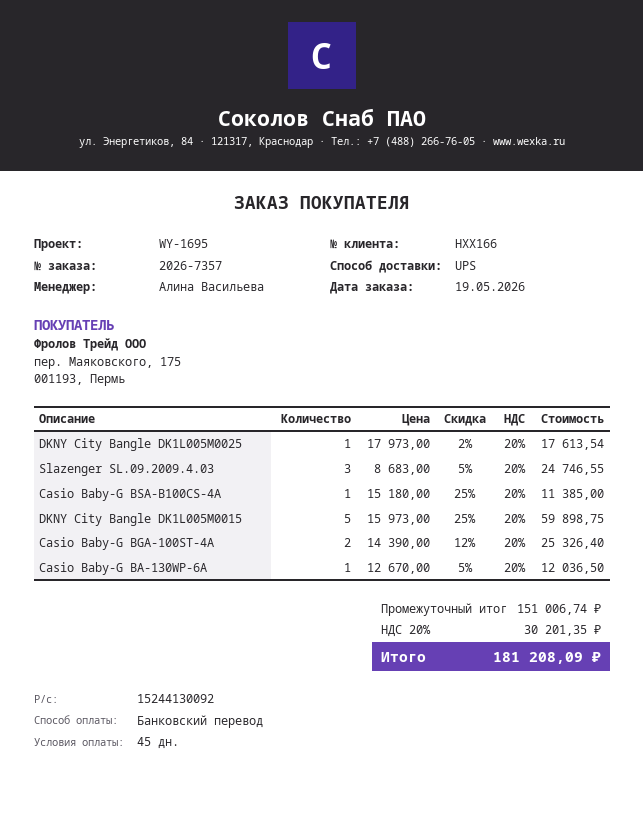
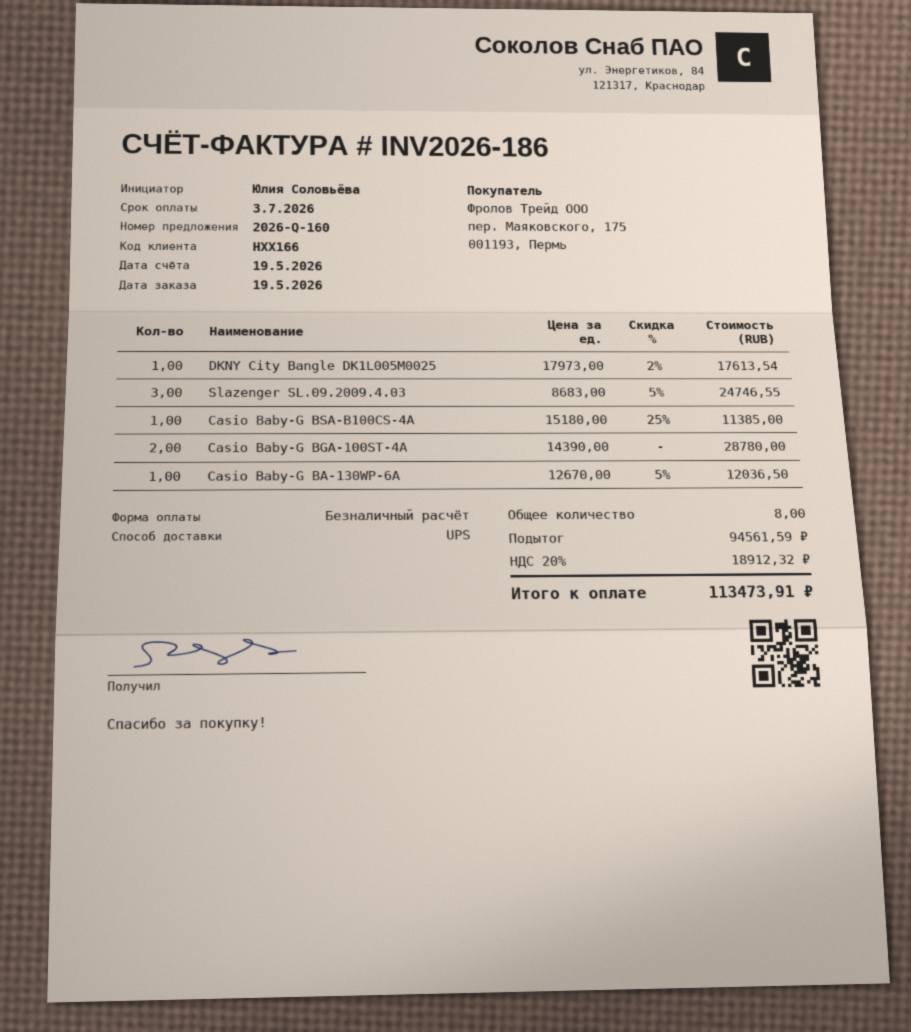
DKNY City Bangle DK1L005M0015: 5 x 15973.00 - 25% = 59898.75 -> none
Casio Baby-G BGA-100ST-4A: 2 x 14390.00 - 12% = 25326.40 -> 2 x 14390.00 = 28780.00
subtotal: 151006.74 -> 94561.59
tax: 20% = 30201.35 -> 20% = 18912.32
total: 181208.09 -> 113473.91

